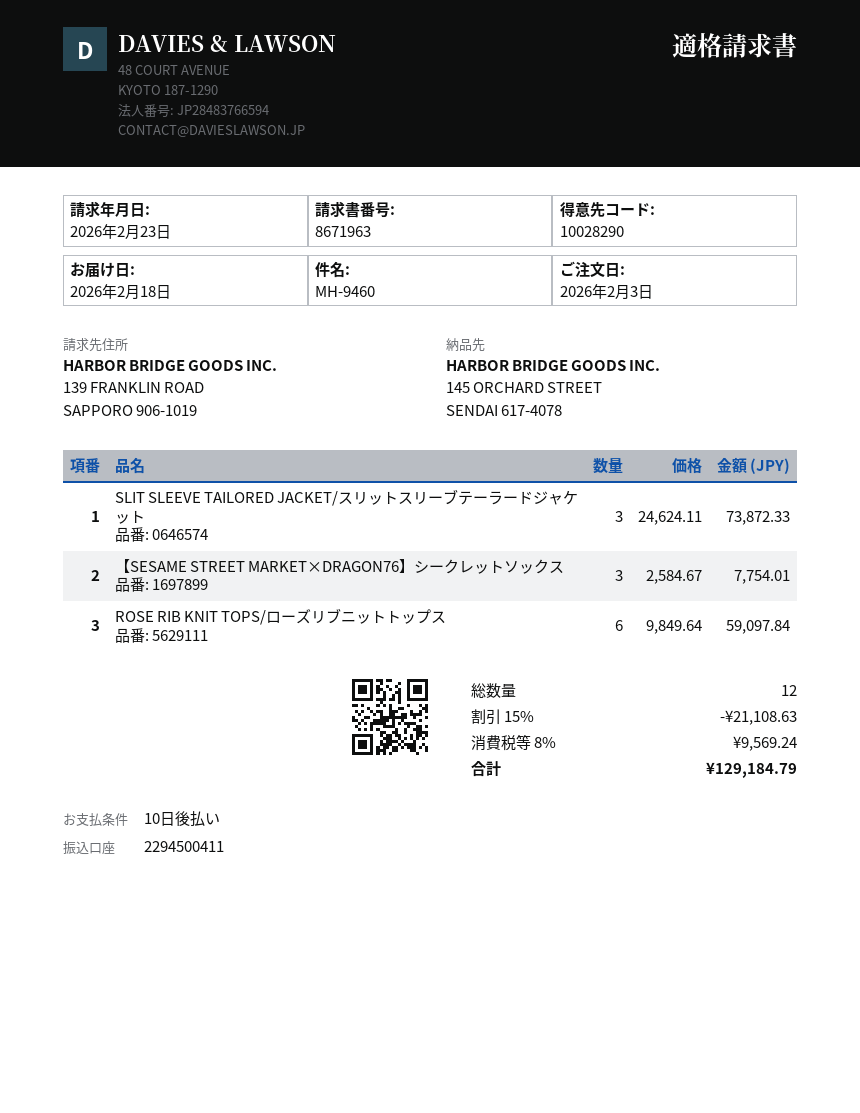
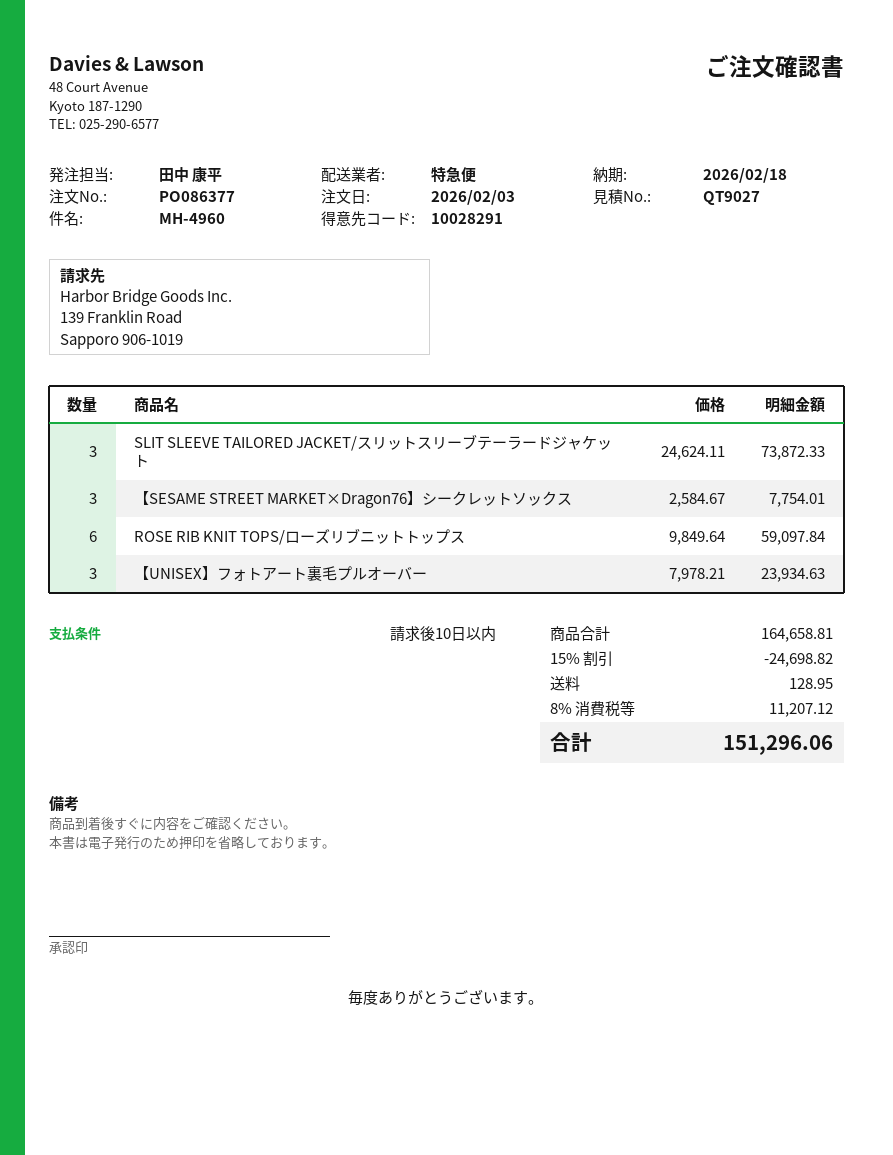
customer number: 10028290 -> 10028291
reference: MH-9460 -> MH-4960
【UNISEX】フォトアート裏毛プルオーバー: none -> 3 x 7978.21 = 23934.63
discount: 15% = 21108.63 -> 15% = 24698.82
shipping: none -> 128.95
tax: 8% = 9569.24 -> 8% = 11207.12
total: 129184.79 -> 151296.06

